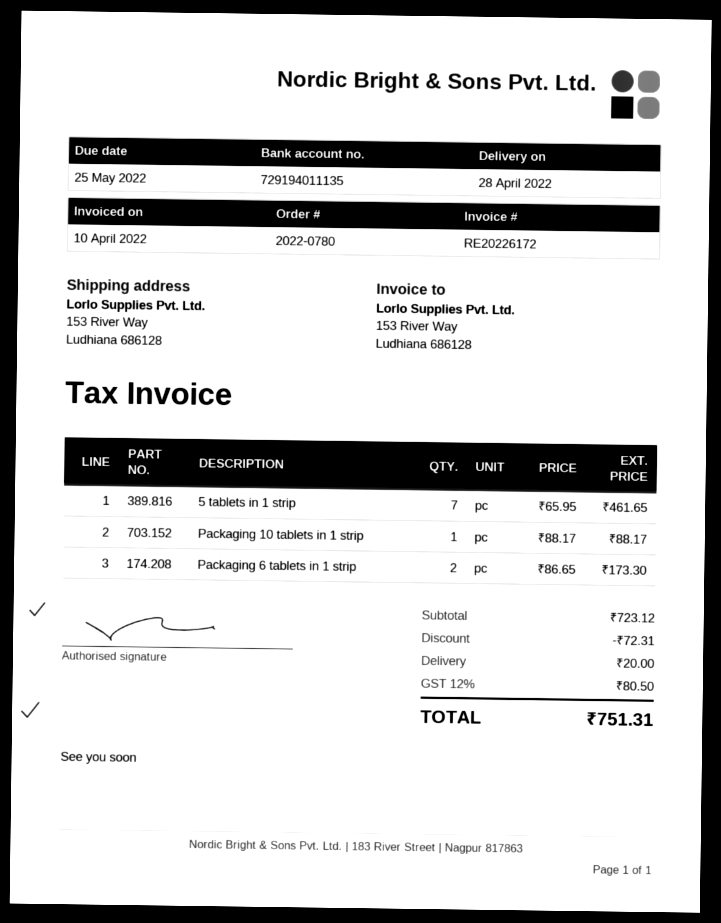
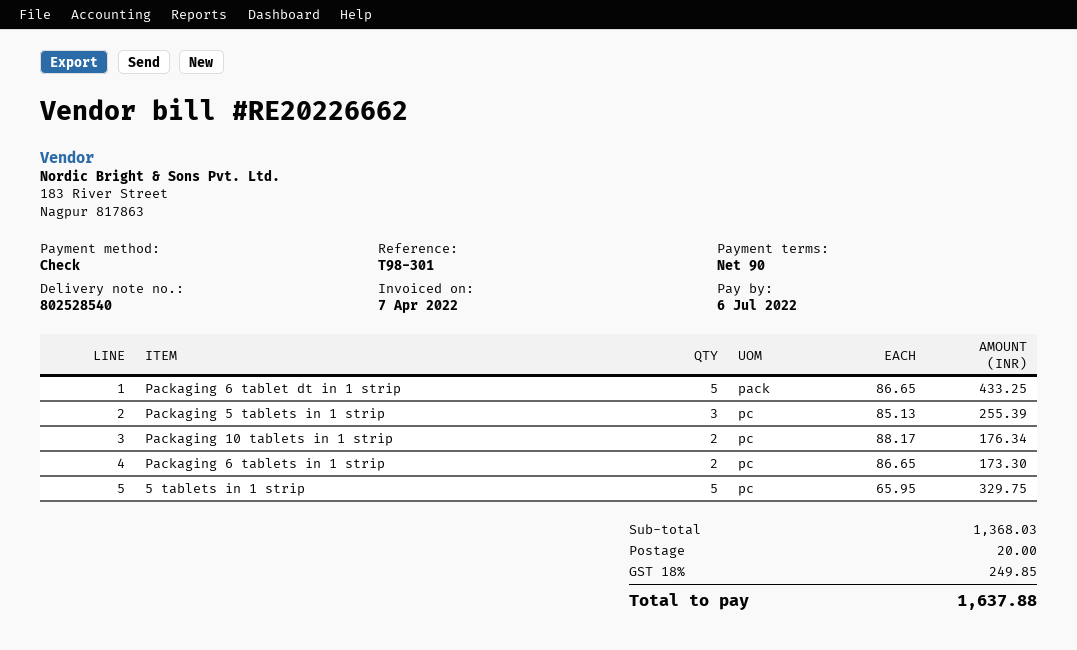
invoice number: RE20226172 -> RE20226662
invoice date: 2022-04-10 -> 2022-04-07
due date: 2022-05-25 -> 2022-07-06
5 tablets in 1 strip: 7 x 65.95 = 461.65 -> 5 x 65.95 = 329.75
Packaging 10 tablets in 1 strip: 1 x 88.17 = 88.17 -> 2 x 88.17 = 176.34
Packaging 6 tablet dt in 1 strip: none -> 5 x 86.65 = 433.25
Packaging 5 tablets in 1 strip: none -> 3 x 85.13 = 255.39
subtotal: 723.12 -> 1368.03
discount: 72.31 -> none
tax: 12% = 80.50 -> 18% = 249.85
total: 751.31 -> 1637.88

